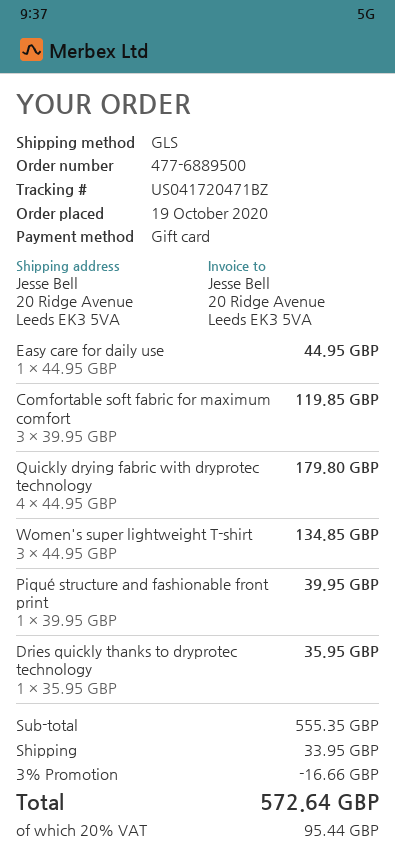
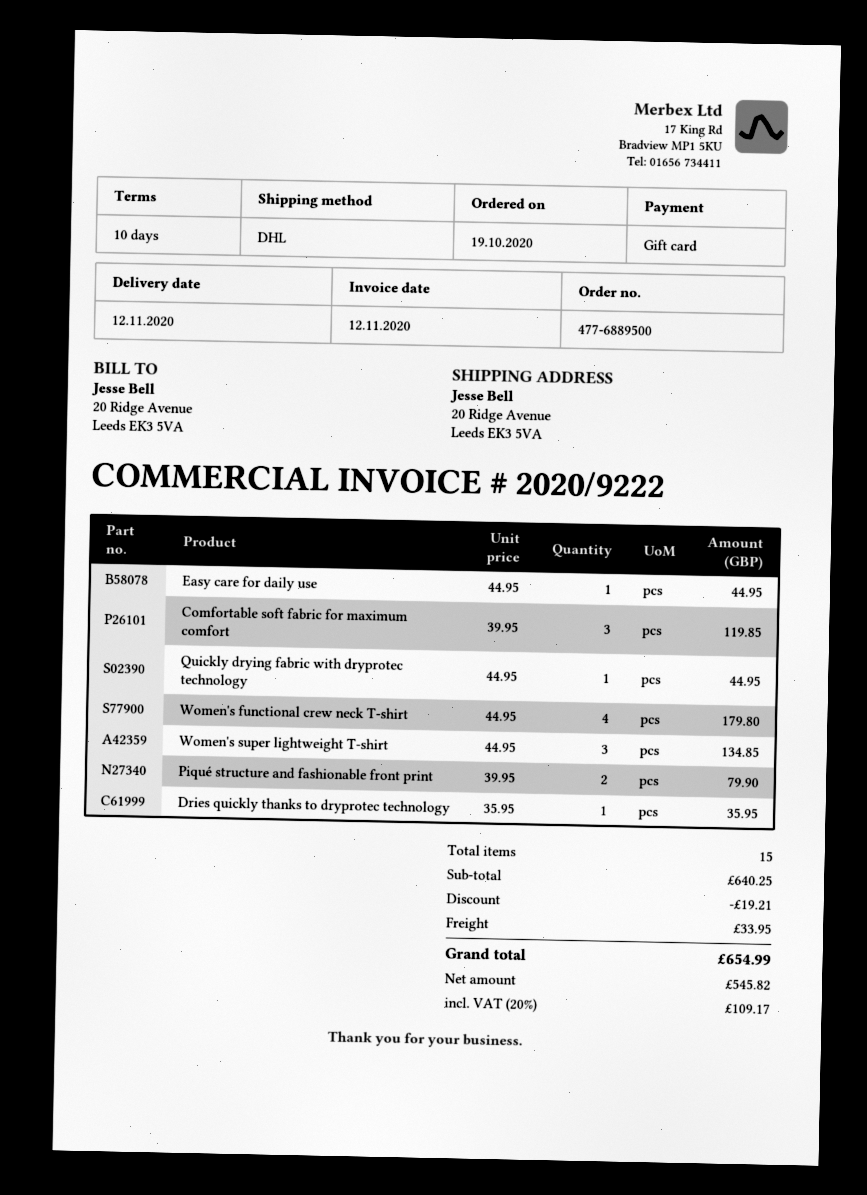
shipping method: GLS -> DHL
Quickly drying fabric with dryprotec technology: 4 x 44.95 = 179.80 -> 1 x 44.95 = 44.95
Piqué structure and fashionable front print: 1 x 39.95 = 39.95 -> 2 x 39.95 = 79.90
Women's functional crew neck T-shirt: none -> 4 x 44.95 = 179.80
subtotal: 555.35 -> 640.25
discount: 16.66 -> 19.21
tax: 20% = 95.44 -> 20% = 109.17
total: 572.64 -> 654.99

